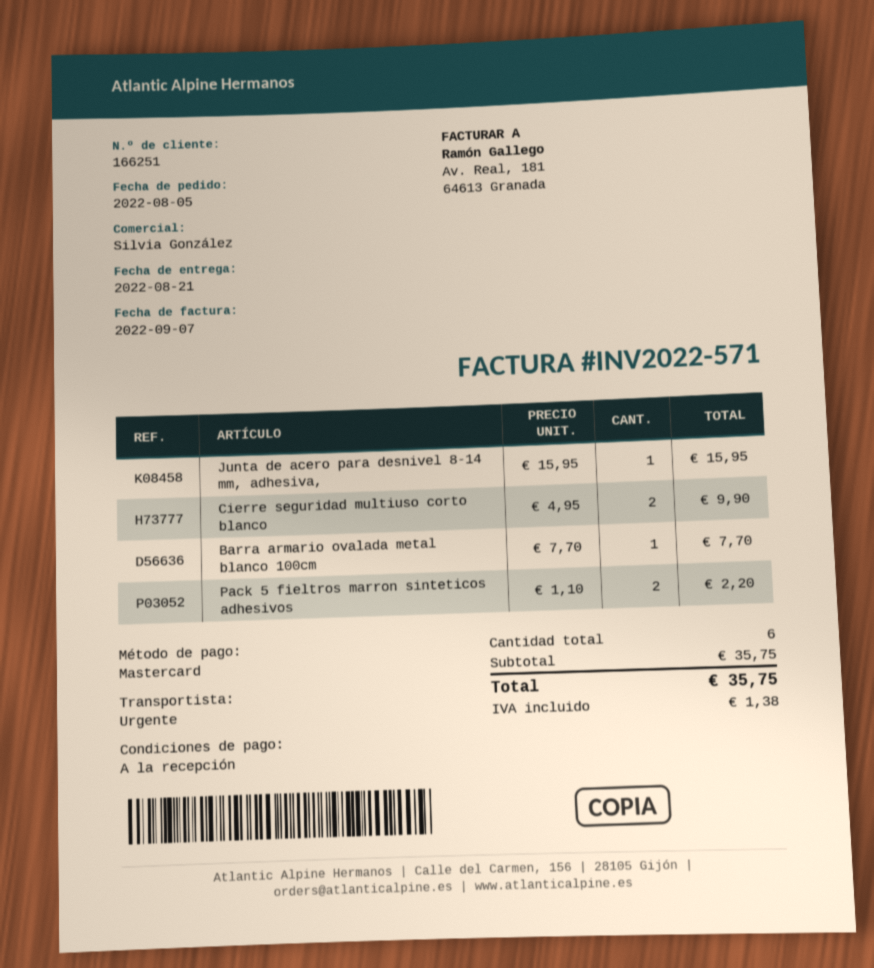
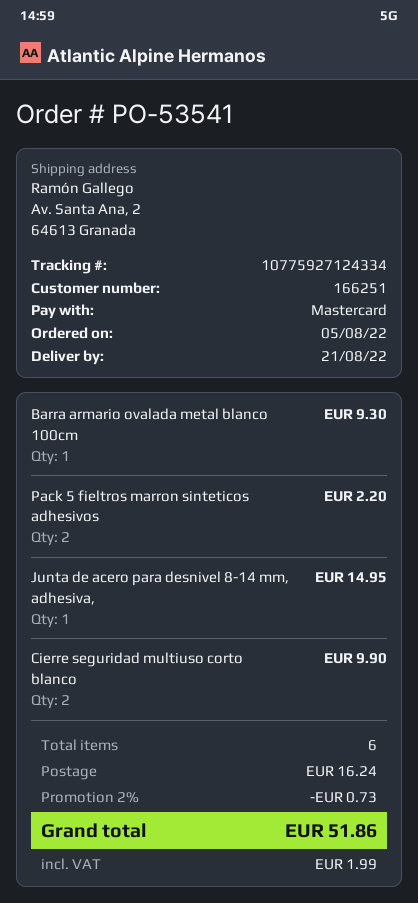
Junta de acero para desnivel 8-14 mm, adhesiva,: 1 for 15.95 -> 1 for 14.95
Barra armario ovalada metal blanco 100cm: 1 for 7.70 -> 1 for 9.30
discount: none -> 2% = 0.73
shipping: none -> 16.24
tax: 1.38 -> 1.99
total: 35.75 -> 51.86

